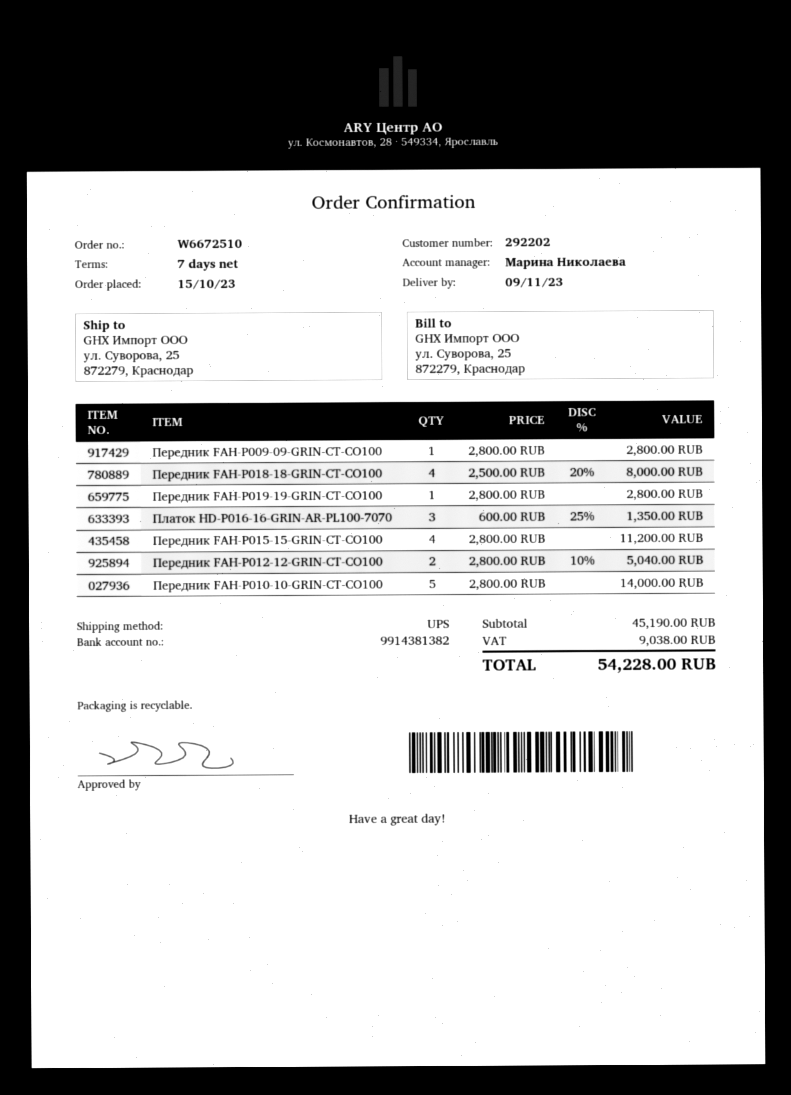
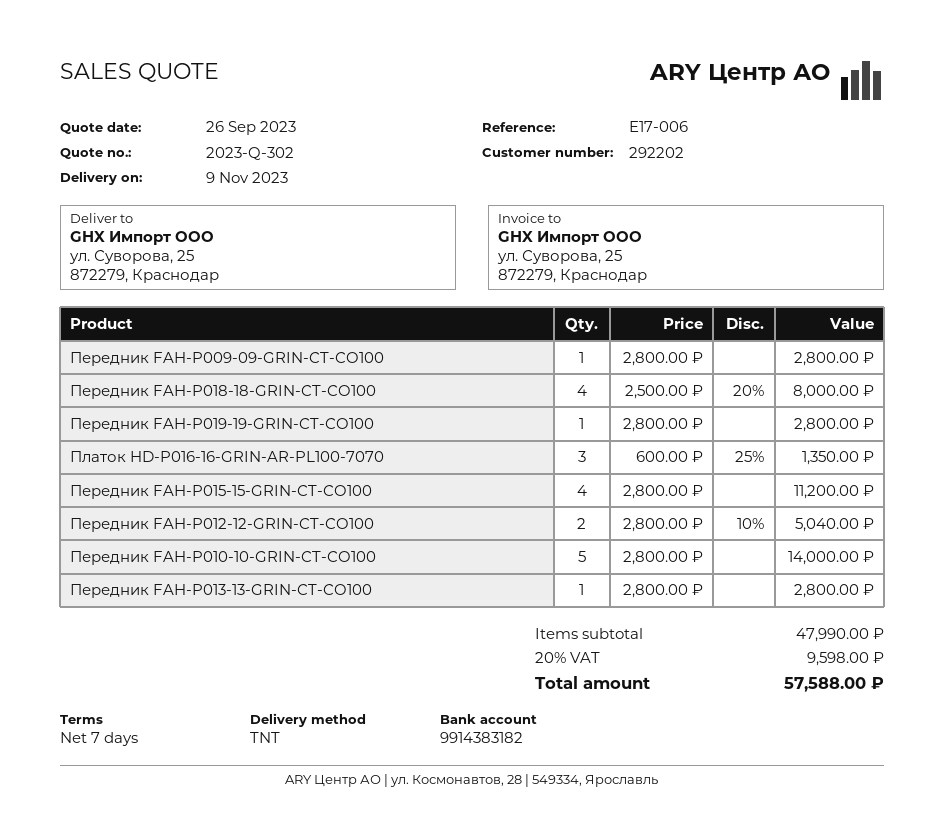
bank account: 9914381382 -> 9914383182
shipping method: UPS -> TNT
Передник FAH-P013-13-GRIN-CT-CO100: none -> 1 x 2800.00 = 2800.00
subtotal: 45190.00 -> 47990.00
tax: 9038.00 -> 9598.00
total: 54228.00 -> 57588.00

